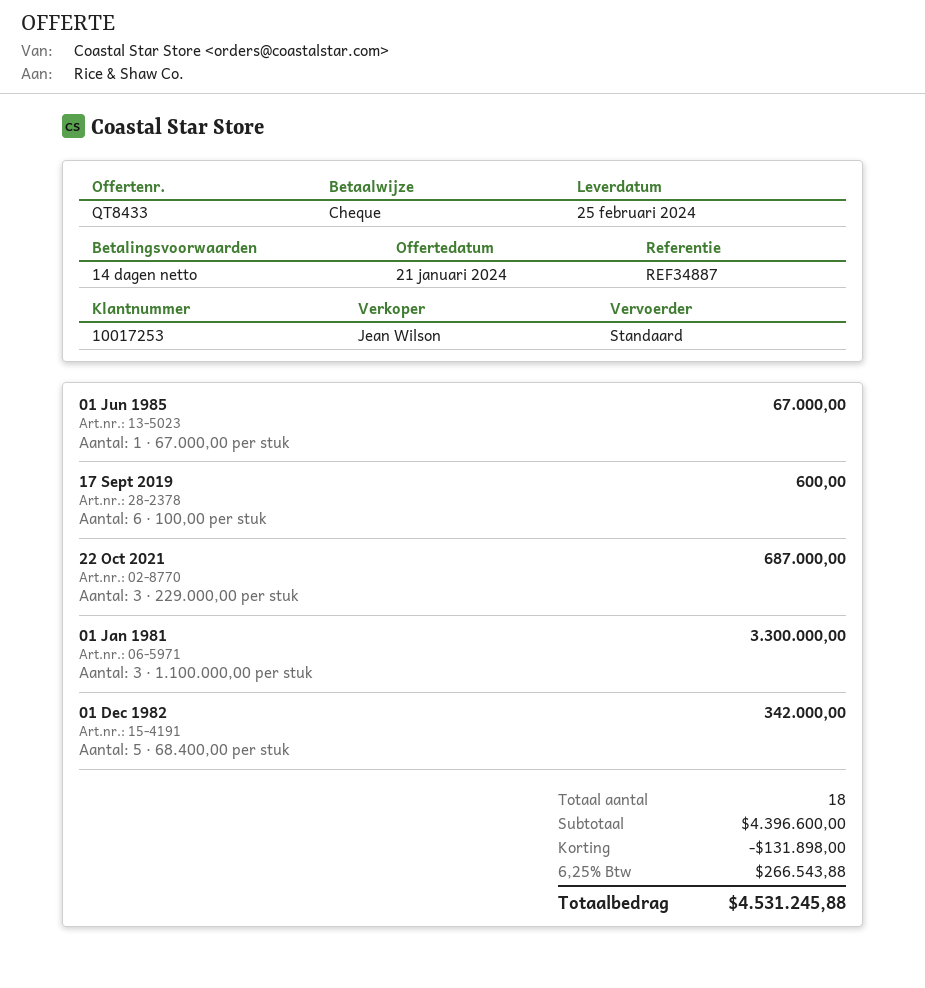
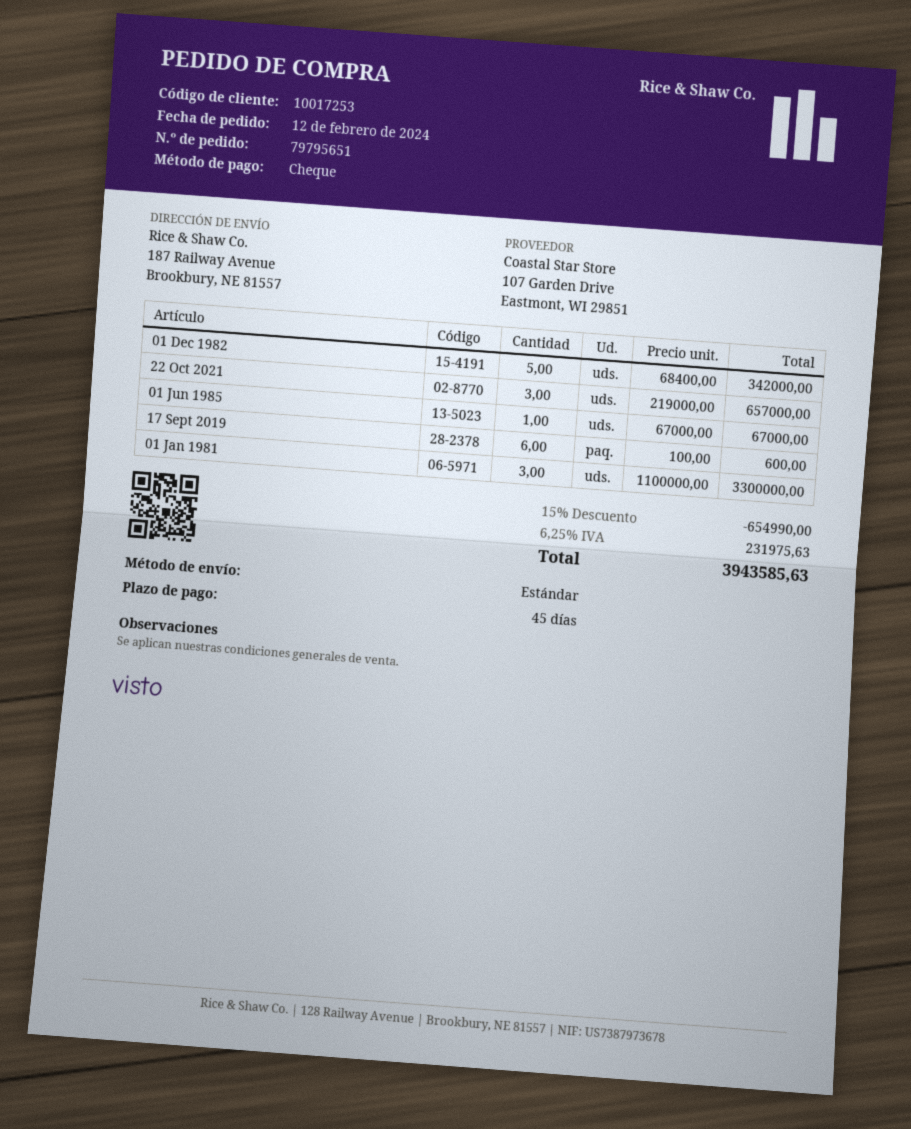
payment terms: 14 days -> 45 days
22 Oct 2021: 3 x 229000.00 = 687000.00 -> 3 x 219000.00 = 657000.00
discount: 131898.00 -> 654990.00
tax: 6.25% = 266543.88 -> 6.25% = 231975.63
total: 4531245.88 -> 3943585.63

